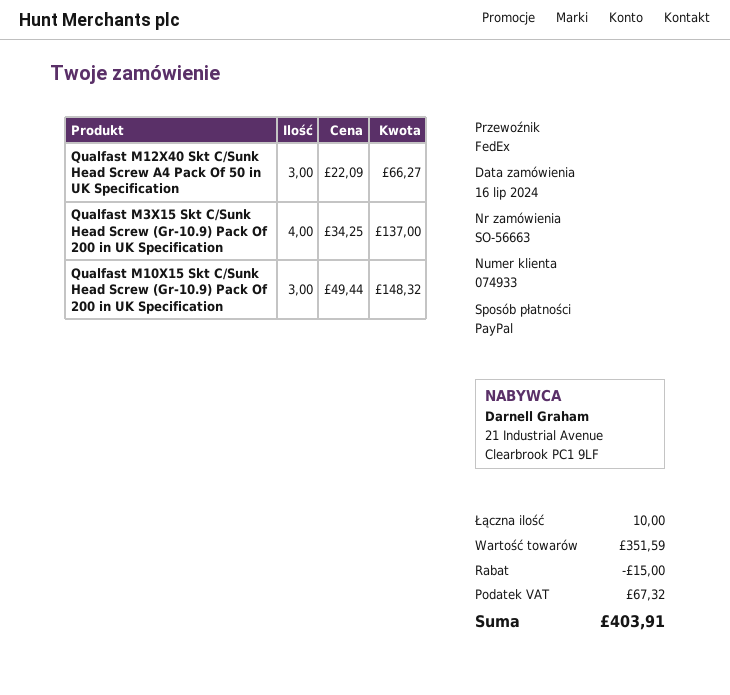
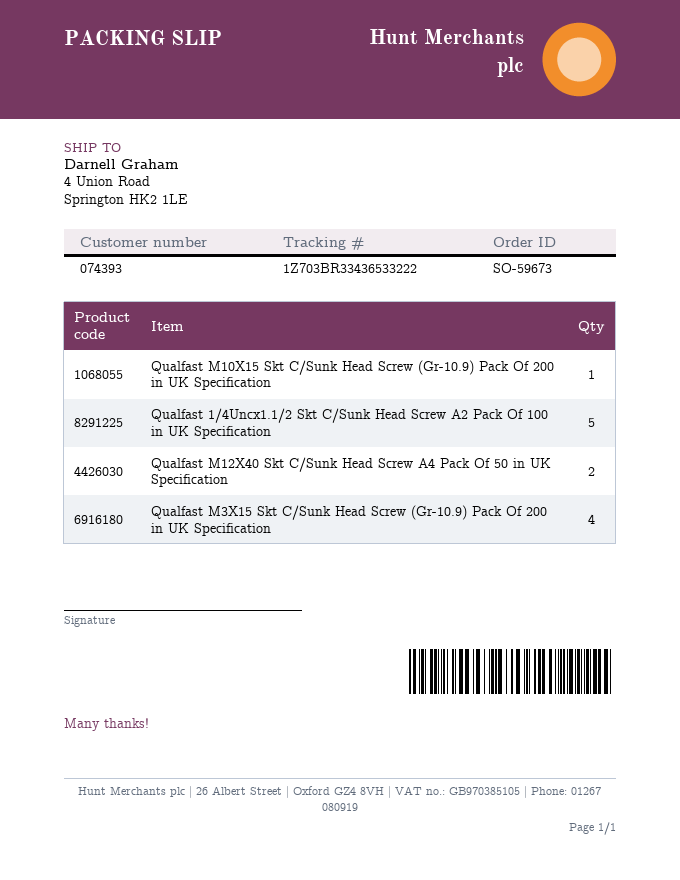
order number: SO-56663 -> SO-59673
customer number: 074933 -> 074393
Qualfast M12X40 Skt C/Sunk Head Screw A4 Pack Of 50 in UK Specification: 3 -> 2
Qualfast M10X15 Skt C/Sunk Head Screw (Gr-10.9) Pack Of 200 in UK Specification: 3 -> 1
Qualfast 1/4Uncx1.1/2 Skt C/Sunk Head Screw A2 Pack Of 100 in UK Specification: none -> 5

